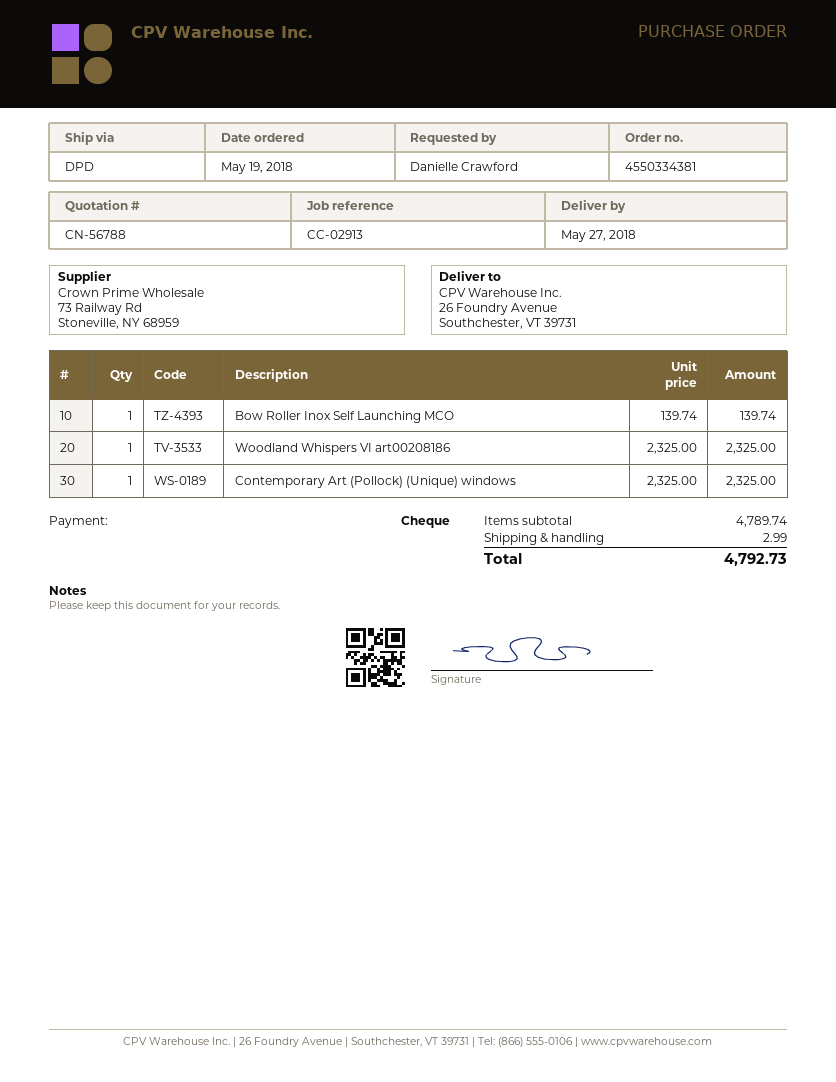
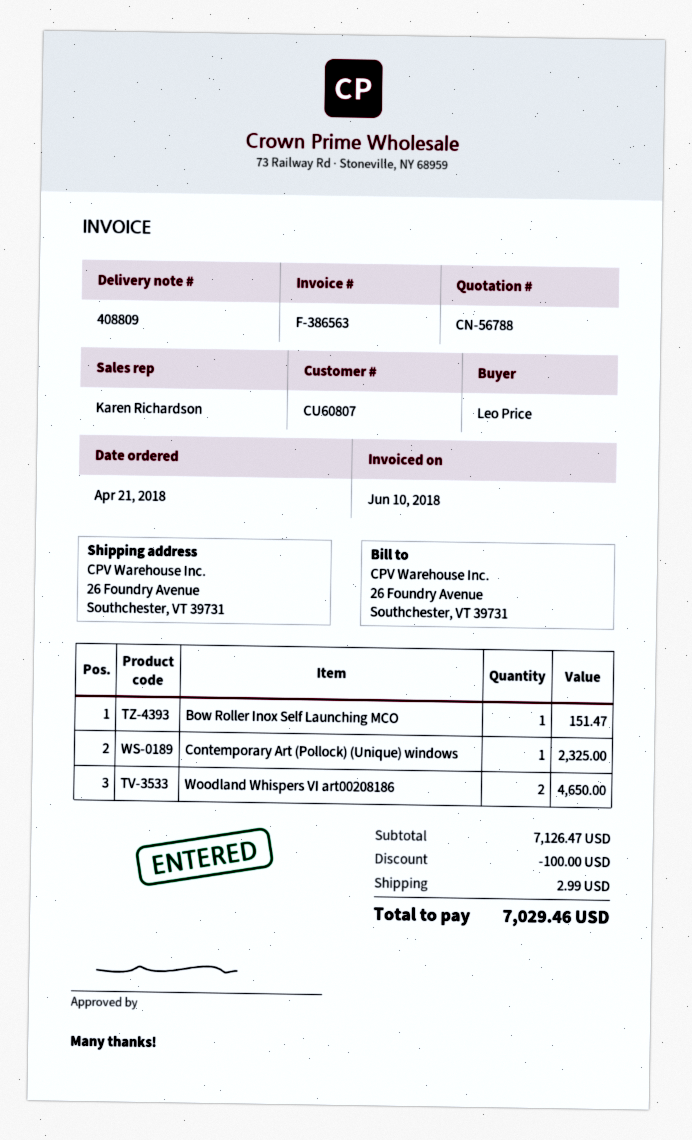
order date: 2018-05-19 -> 2018-04-21
ordered by: Danielle Crawford -> Leo Price
Bow Roller Inox Self Launching MCO: 1 for 139.74 -> 1 for 151.47
Woodland Whispers VI art00208186: 1 for 2325.00 -> 2 for 4650.00
subtotal: 4789.74 -> 7126.47
discount: none -> 100.00
total: 4792.73 -> 7029.46

